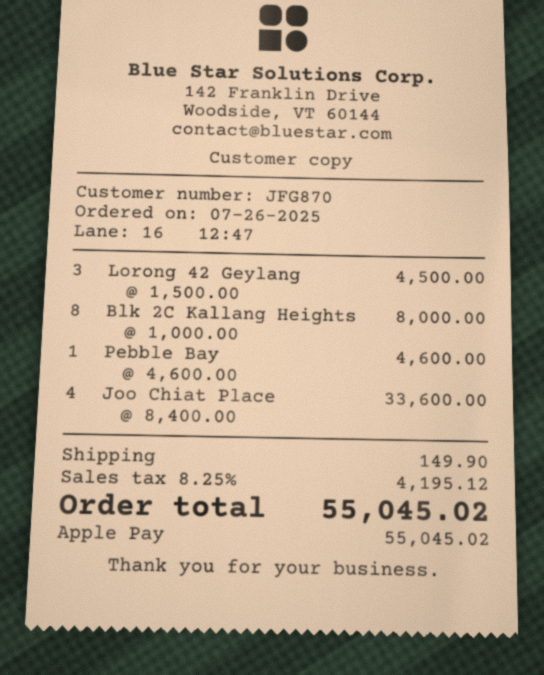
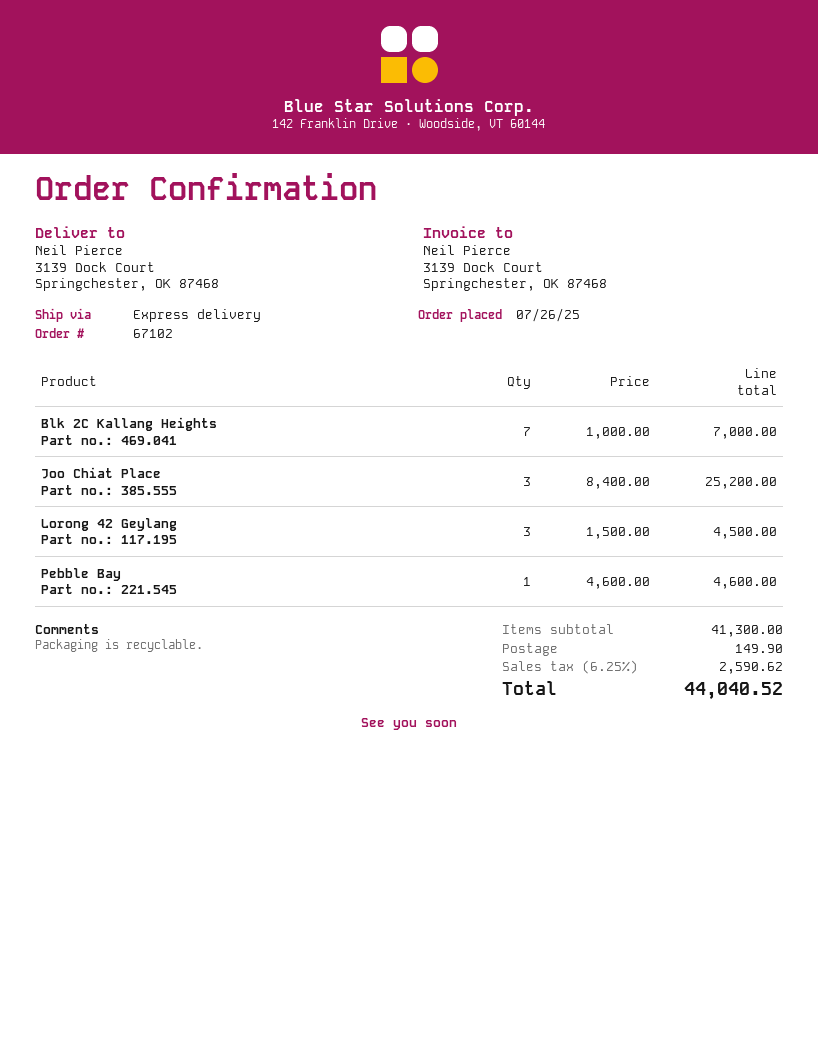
Blk 2C Kallang Heights: 8 x 1000.00 = 8000.00 -> 7 x 1000.00 = 7000.00
Joo Chiat Place: 4 x 8400.00 = 33600.00 -> 3 x 8400.00 = 25200.00
tax: 8.25% = 4195.12 -> 6.25% = 2590.62
total: 55045.02 -> 44040.52

